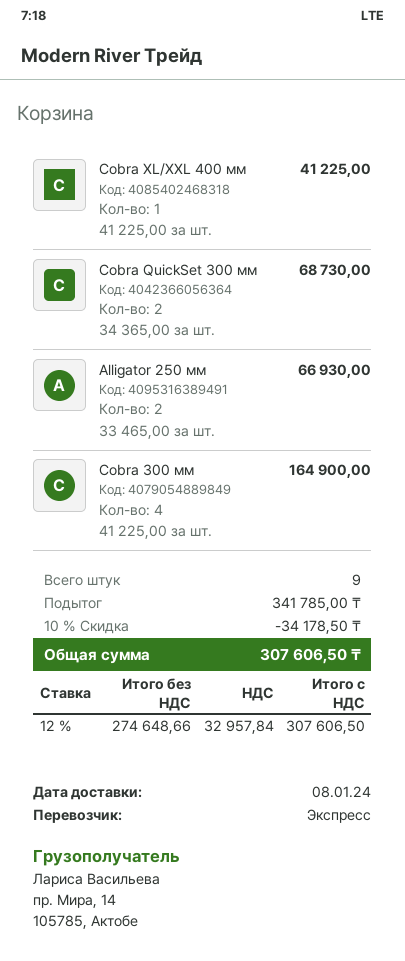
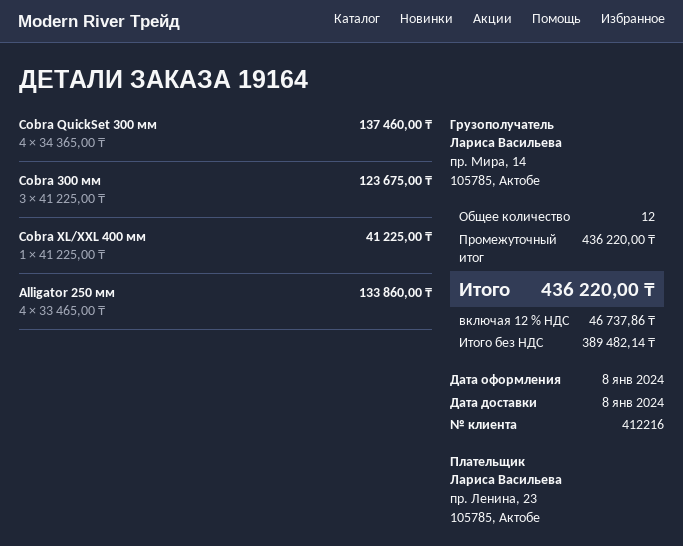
Cobra QuickSet 300 мм: 2 x 34365.00 = 68730.00 -> 4 x 34365.00 = 137460.00
Alligator 250 мм: 2 x 33465.00 = 66930.00 -> 4 x 33465.00 = 133860.00
Cobra 300 мм: 4 x 41225.00 = 164900.00 -> 3 x 41225.00 = 123675.00
total quantity: 9 -> 12
subtotal: 341785.00 -> 436220.00
discount: 10% = 34178.50 -> none
net: 274648.66 -> 389482.14
tax: 12% = 32957.84 -> 12% = 46737.86
total: 307606.50 -> 436220.00

